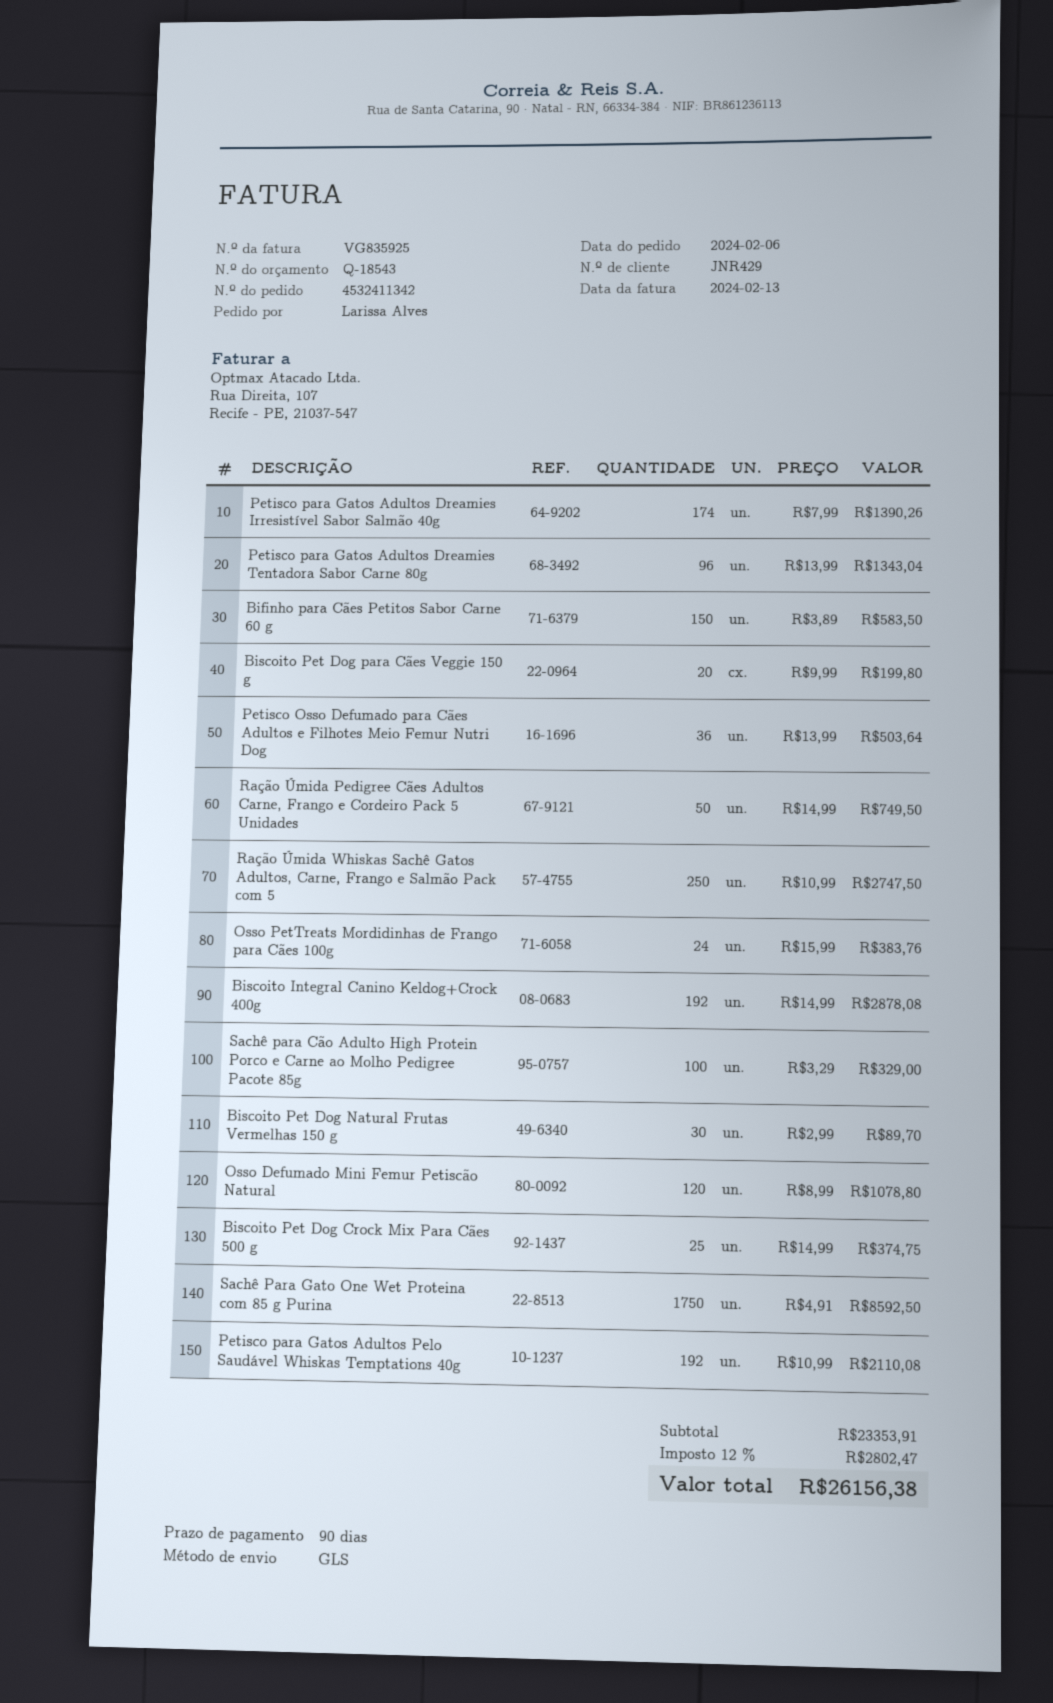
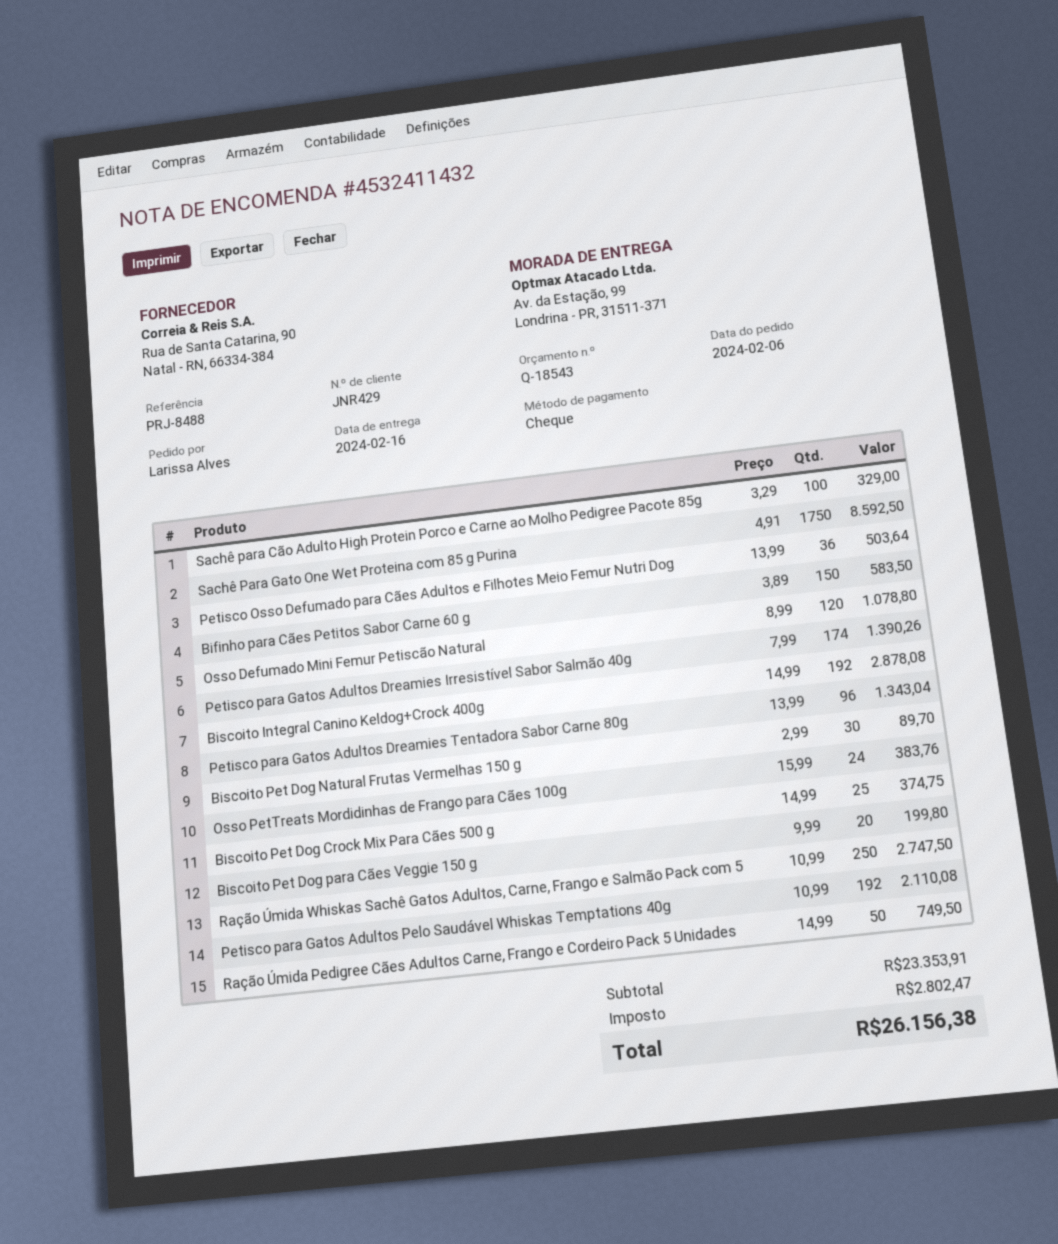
order number: 4532411342 -> 4532411432

